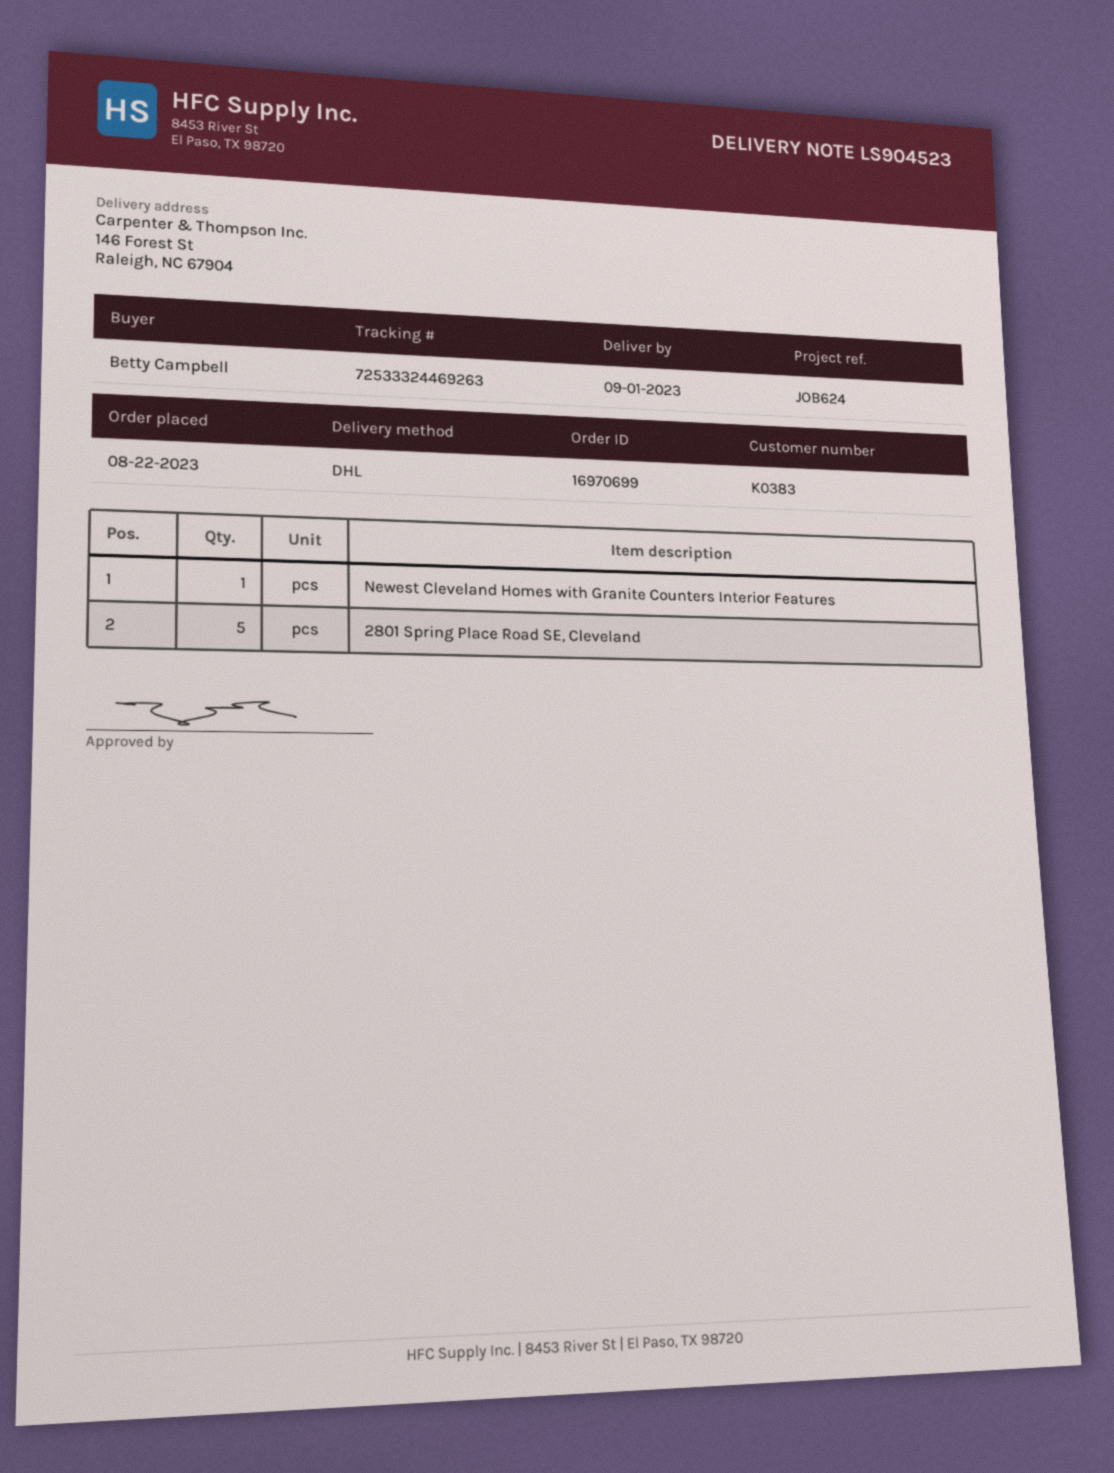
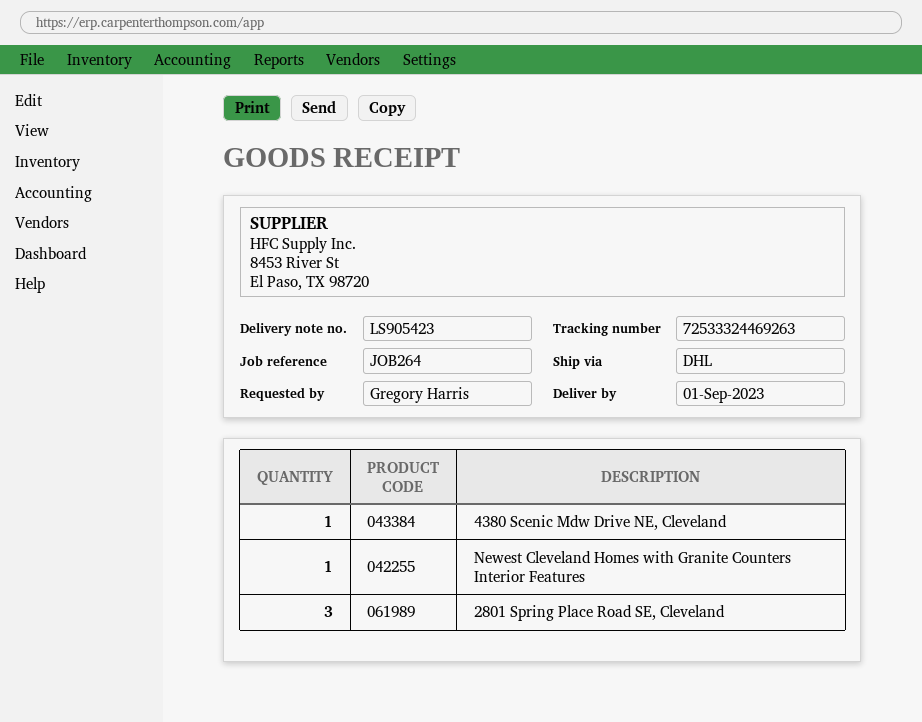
delivery note number: LS904523 -> LS905423
reference: JOB624 -> JOB264
ordered by: Betty Campbell -> Gregory Harris
2801 Spring Place Road SE, Cleveland: 5 -> 3
4380 Scenic Mdw Drive NE, Cleveland: none -> 1

